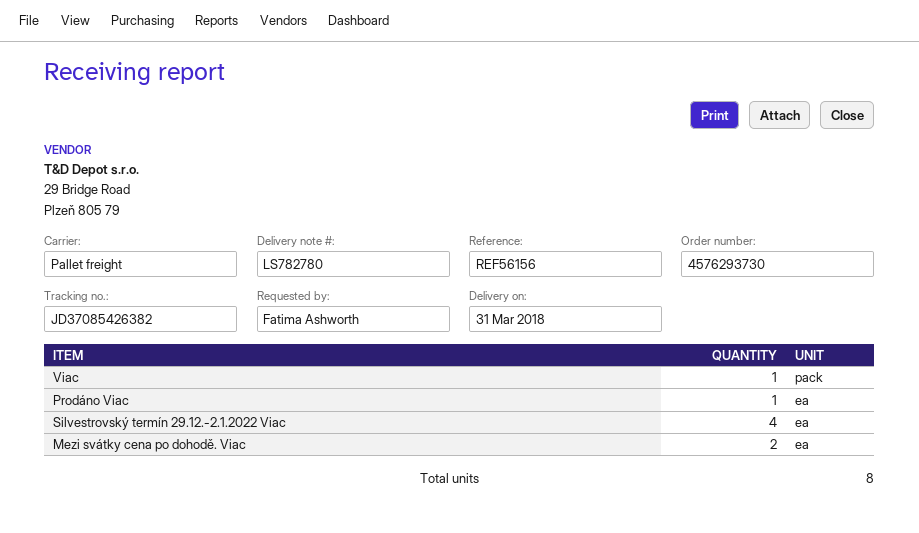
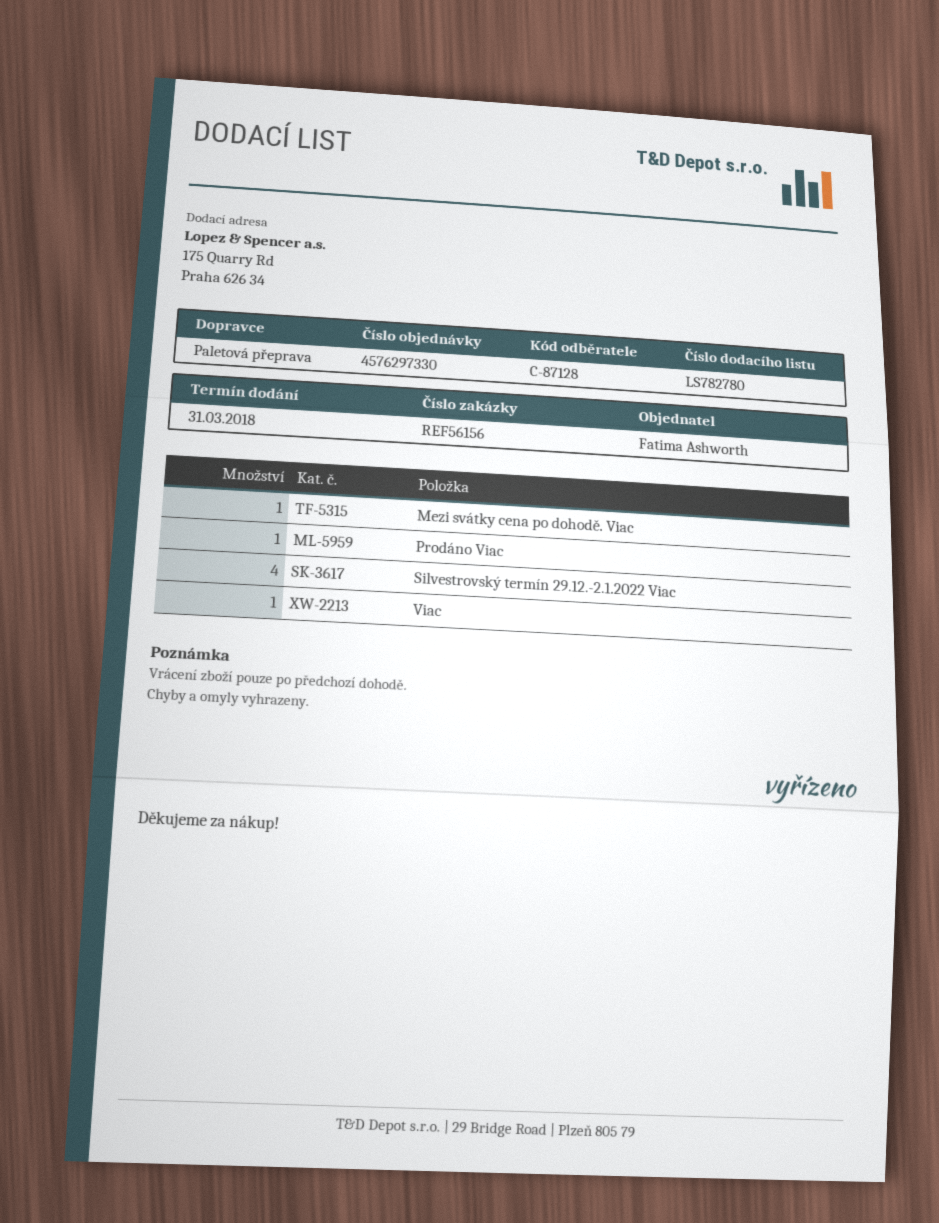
order number: 4576293730 -> 4576297330
Mezi svátky cena po dohodě. Viac: 2 -> 1

